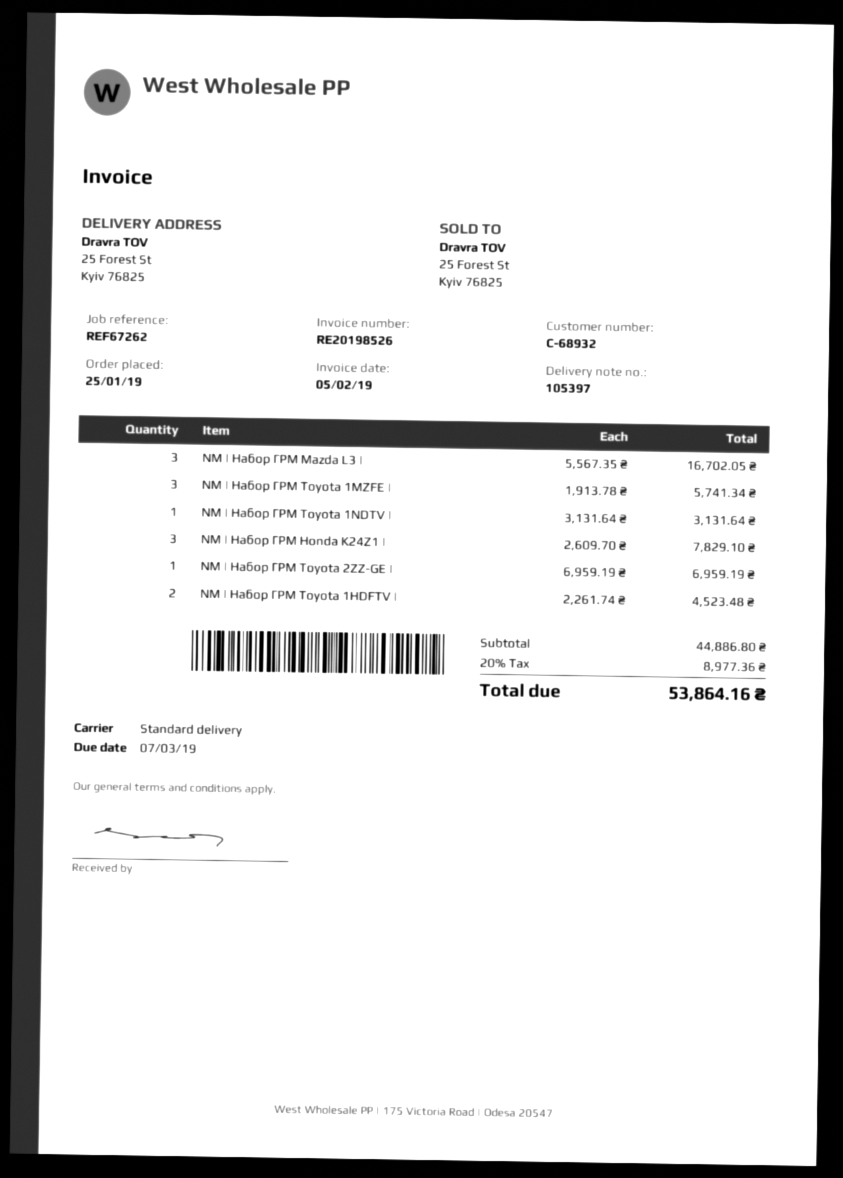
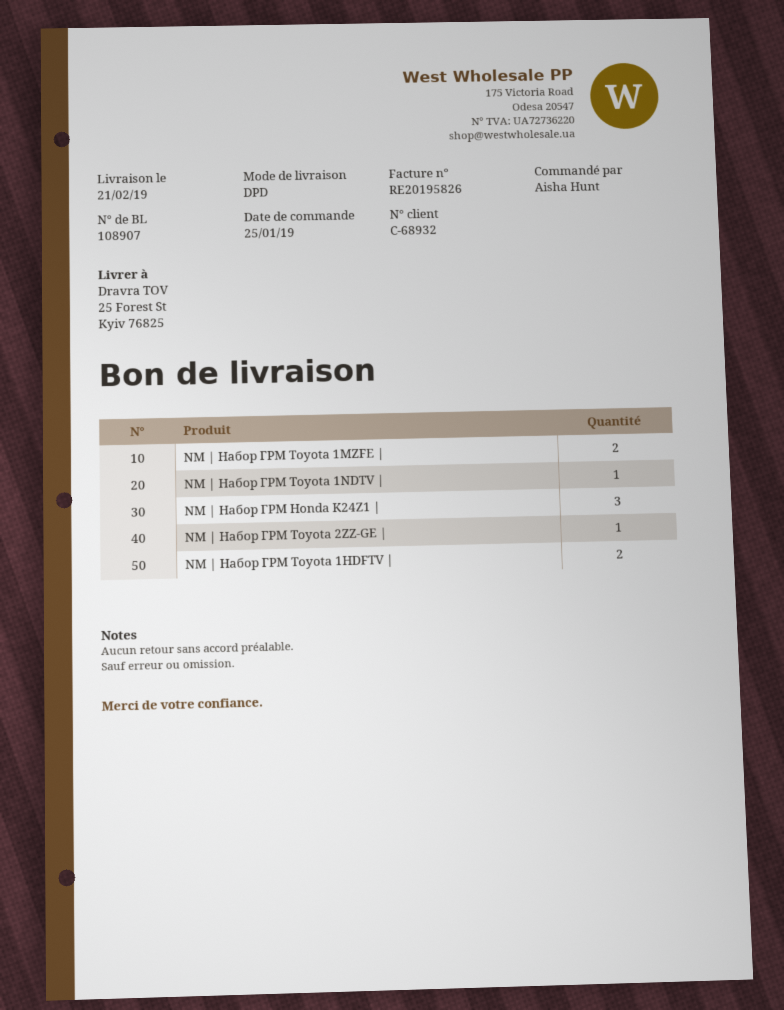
delivery note number: 105397 -> 108907
invoice number: RE20198526 -> RE20195826
shipping method: standard -> DPD
NM | Набор ГРМ Mazda L3 |: 3 -> none
NM | Набор ГРМ Toyota 1MZFE |: 3 -> 2

